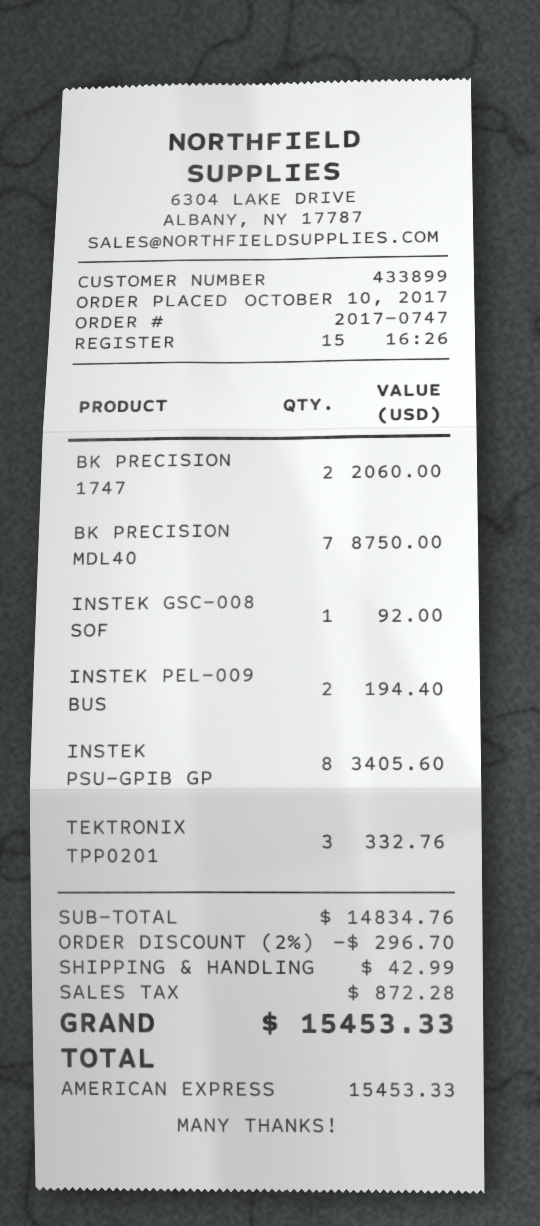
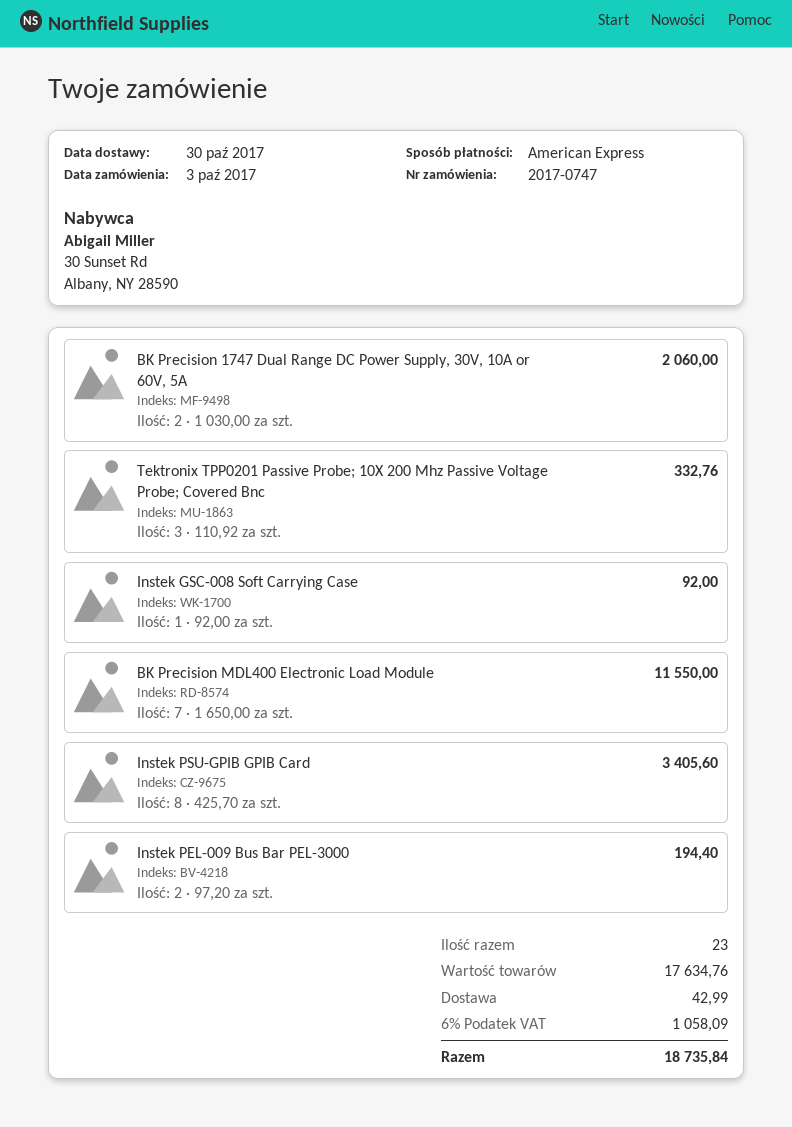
order date: 2017-10-10 -> 2017-10-03
BK PRECISION MDL40: 7 for 8750.00 -> 7 for 11550.00
subtotal: 14834.76 -> 17634.76
discount: 2% = 296.70 -> none
tax: 872.28 -> 1058.09
total: 15453.33 -> 18735.84

